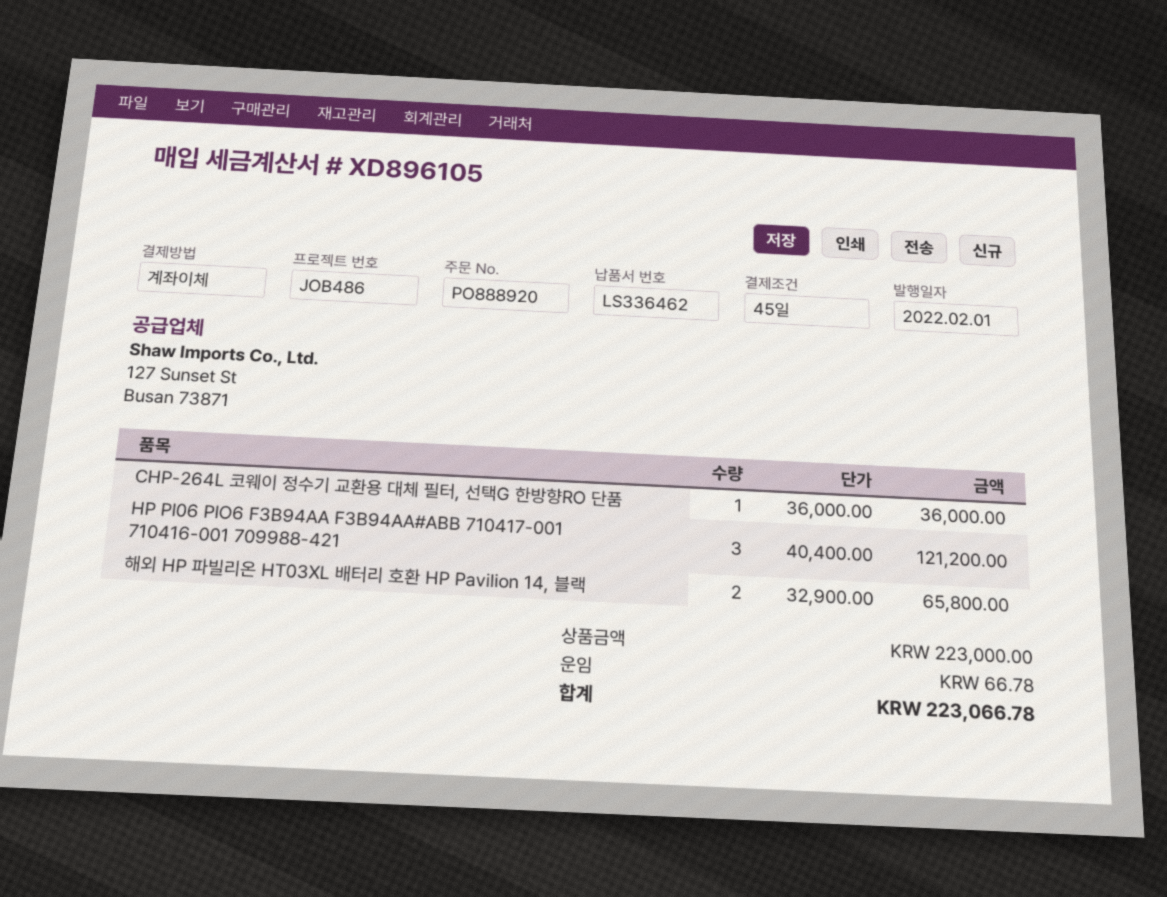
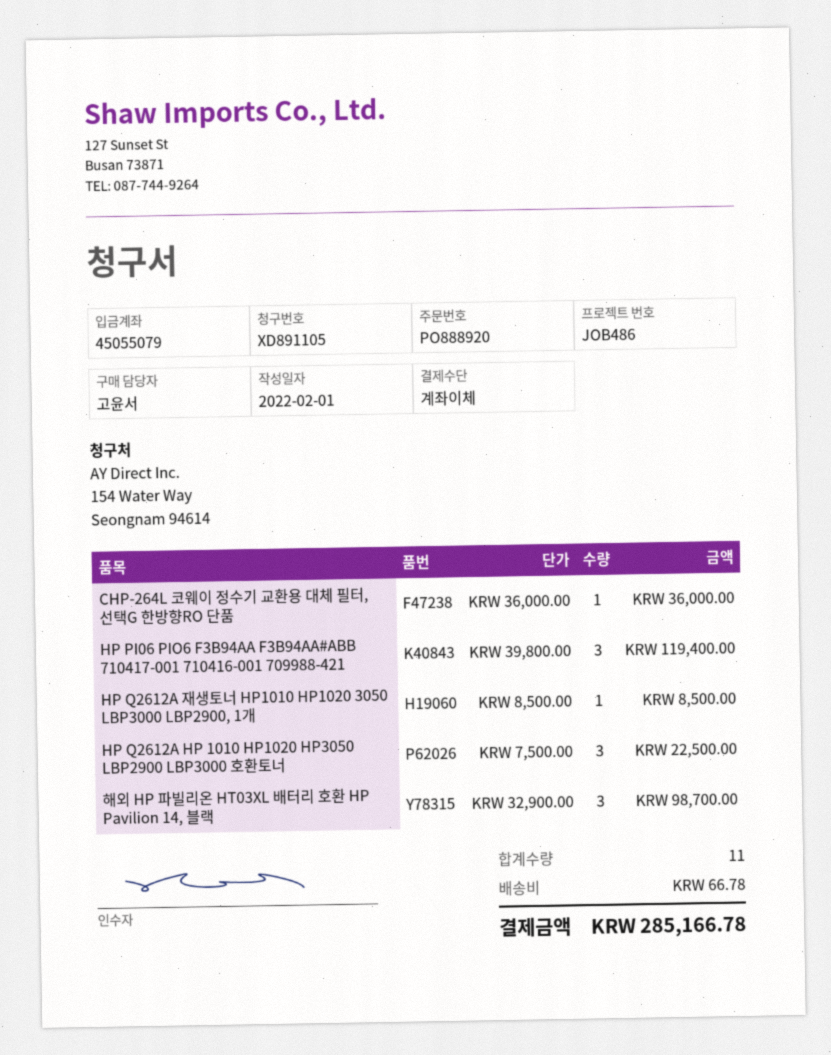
invoice number: XD896105 -> XD891105
HP PI06 PIO6 F3B94AA F3B94AA#ABB 710417-001 710416-001 709988-421: 3 x 40400.00 = 121200.00 -> 3 x 39800.00 = 119400.00
해외 HP 파빌리온 HT03XL 배터리 호환 HP Pavilion 14, 블랙: 2 x 32900.00 = 65800.00 -> 3 x 32900.00 = 98700.00
HP Q2612A 재생토너 HP1010 HP1020 3050 LBP3000 LBP2900, 1개: none -> 1 x 8500.00 = 8500.00
HP Q2612A HP 1010 HP1020 HP3050 LBP2900 LBP3000 호환토너: none -> 3 x 7500.00 = 22500.00
total: 223066.78 -> 285166.78

